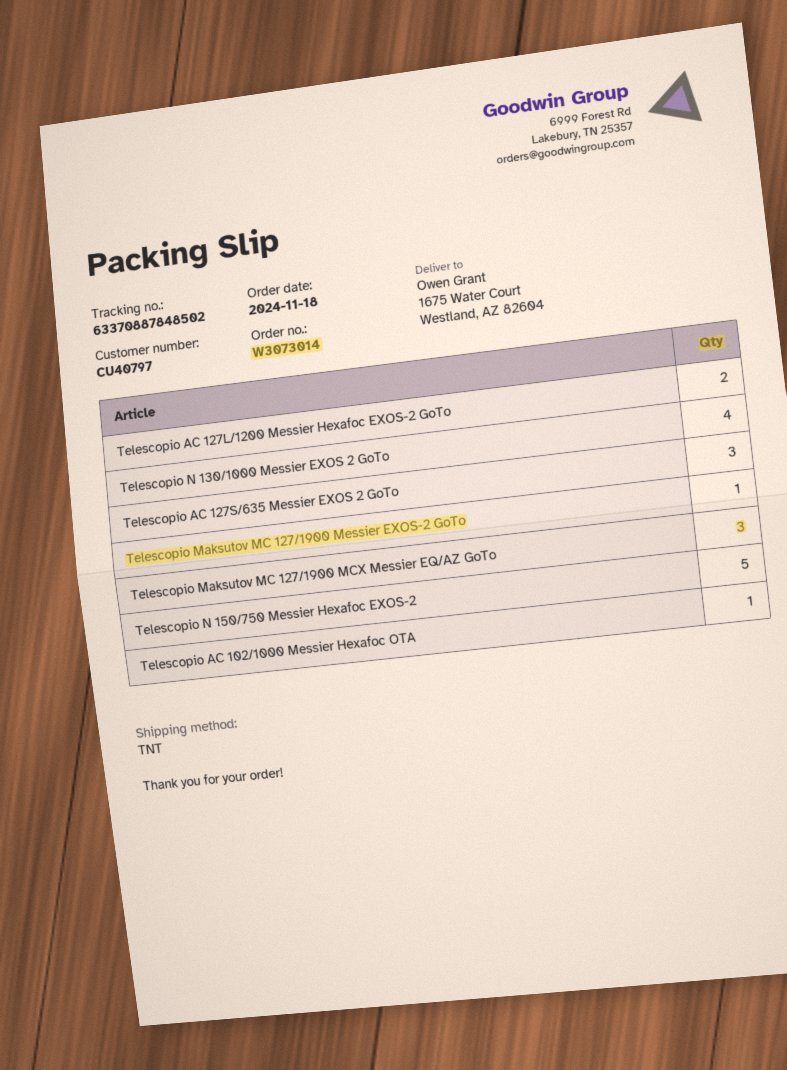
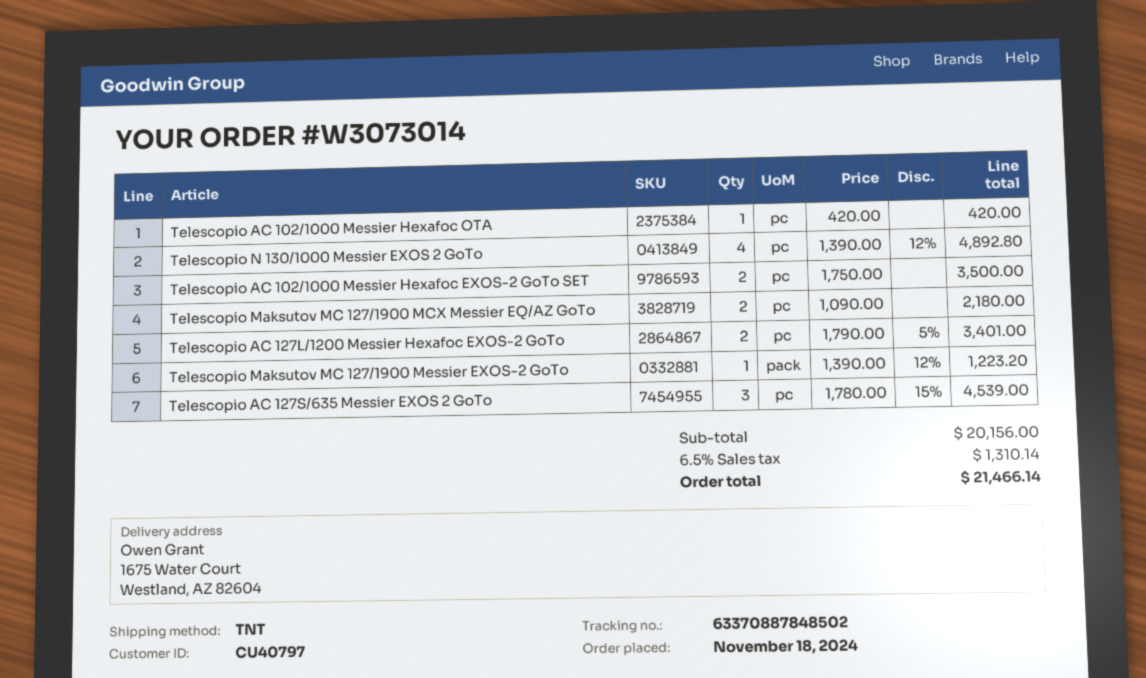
Telescopio Maksutov MC 127/1900 MCX Messier EQ/AZ GoTo: 3 -> 2
Telescopio N 150/750 Messier Hexafoc EXOS-2: 5 -> none
Telescopio AC 102/1000 Messier Hexafoc EXOS-2 GoTo SET: none -> 2

